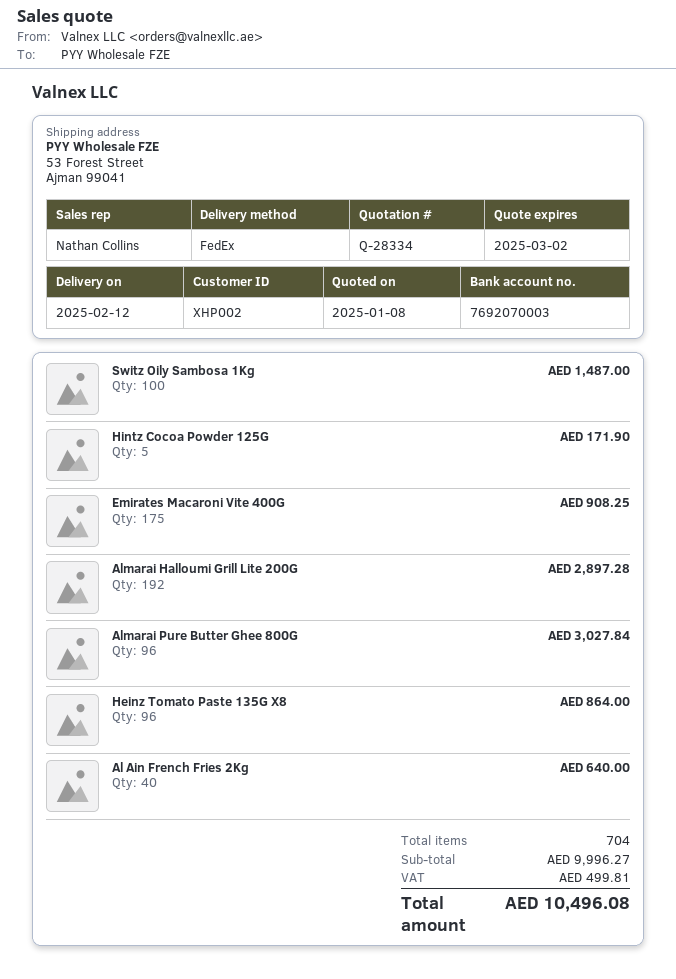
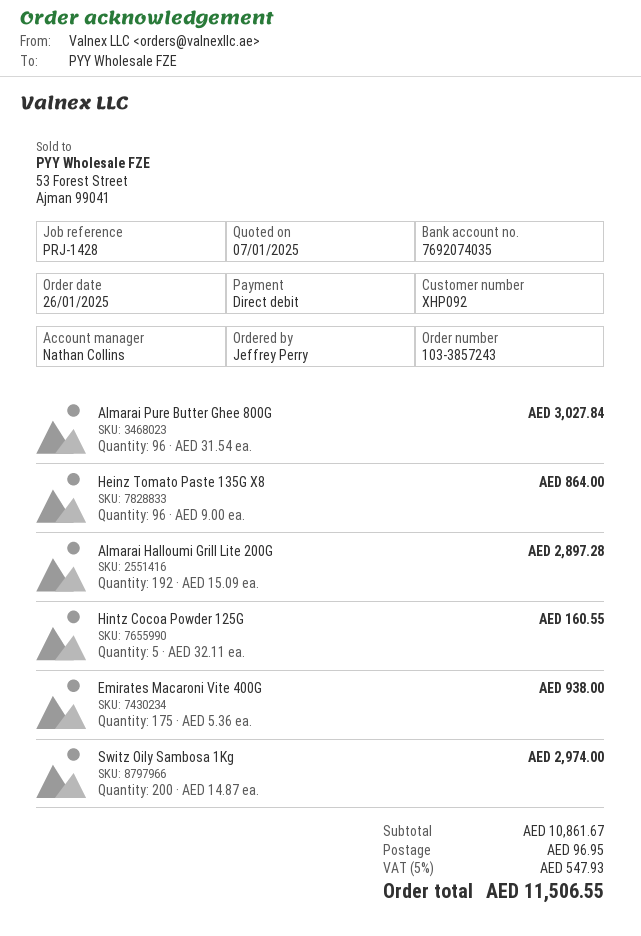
quote date: 2025-01-08 -> 2025-01-07
customer number: XHP002 -> XHP092
bank account: 7692070003 -> 7692074035
Switz Oily Sambosa 1Kg: 100 for 1487.00 -> 200 for 2974.00
Hintz Cocoa Powder 125G: 5 for 171.90 -> 5 for 160.55
Emirates Macaroni Vite 400G: 175 for 908.25 -> 175 for 938.00
Al Ain French Fries 2Kg: 40 for 640.00 -> none
subtotal: 9996.27 -> 10861.67
shipping: none -> 96.95
tax: 499.81 -> 547.93
total: 10496.08 -> 11506.55

